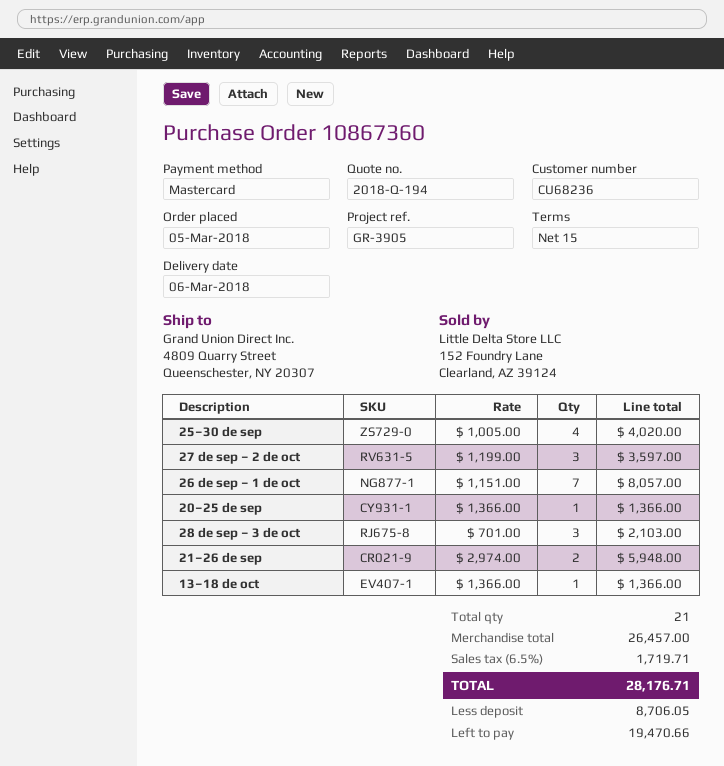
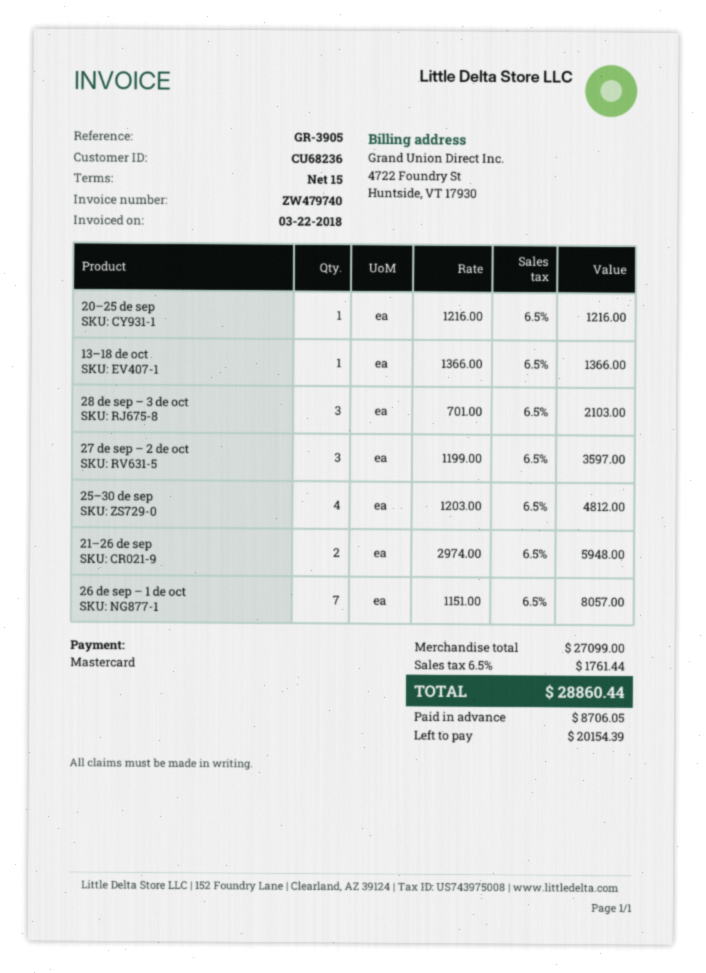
25–30 de sep: 4 x 1005.00 = 4020.00 -> 4 x 1203.00 = 4812.00
20–25 de sep: 1 x 1366.00 = 1366.00 -> 1 x 1216.00 = 1216.00
subtotal: 26457.00 -> 27099.00
tax: 6.5% = 1719.71 -> 6.5% = 1761.44
total: 28176.71 -> 28860.44
balance: 19470.66 -> 20154.39

